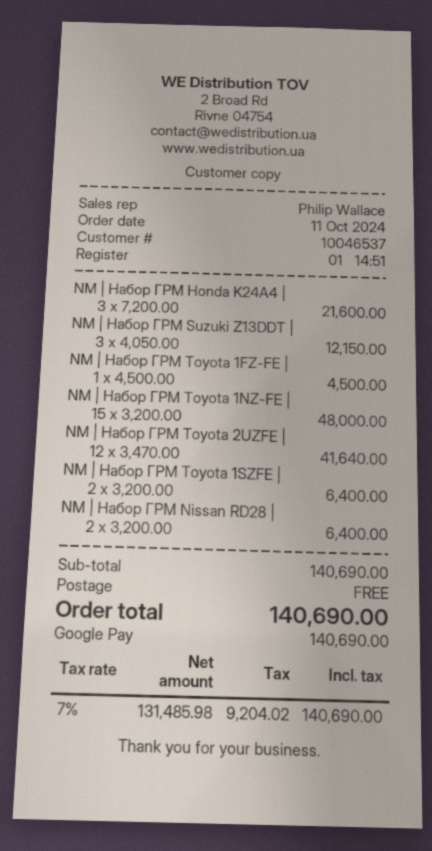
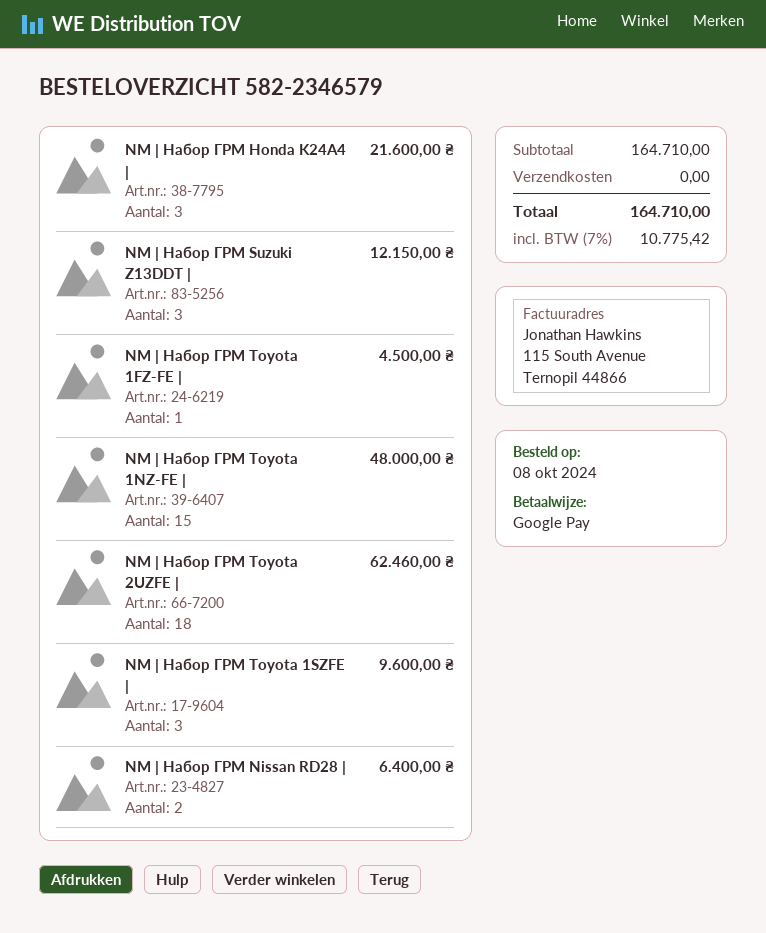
order date: 2024-10-11 -> 2024-10-08
NM | Набор ГРМ Toyota 2UZFE |: 12 for 41640.00 -> 18 for 62460.00
NM | Набор ГРМ Toyota 1SZFE |: 2 for 6400.00 -> 3 for 9600.00
subtotal: 140690.00 -> 164710.00
tax: 7% = 9204.02 -> 7% = 10775.42
total: 140690.00 -> 164710.00

